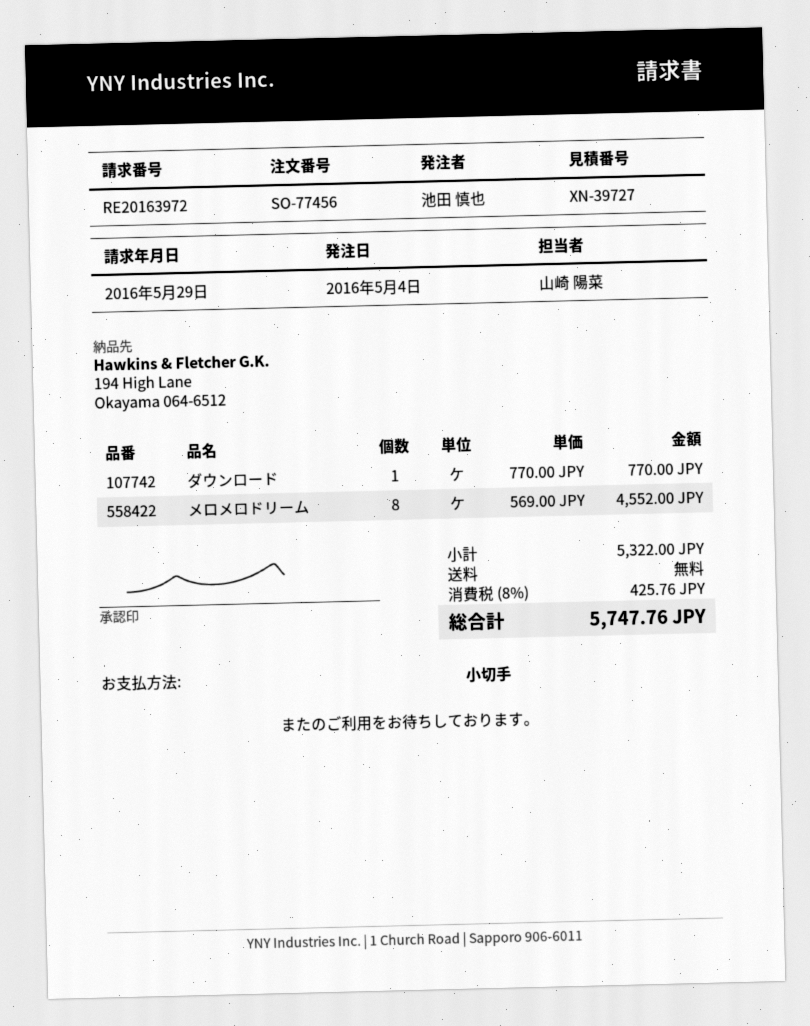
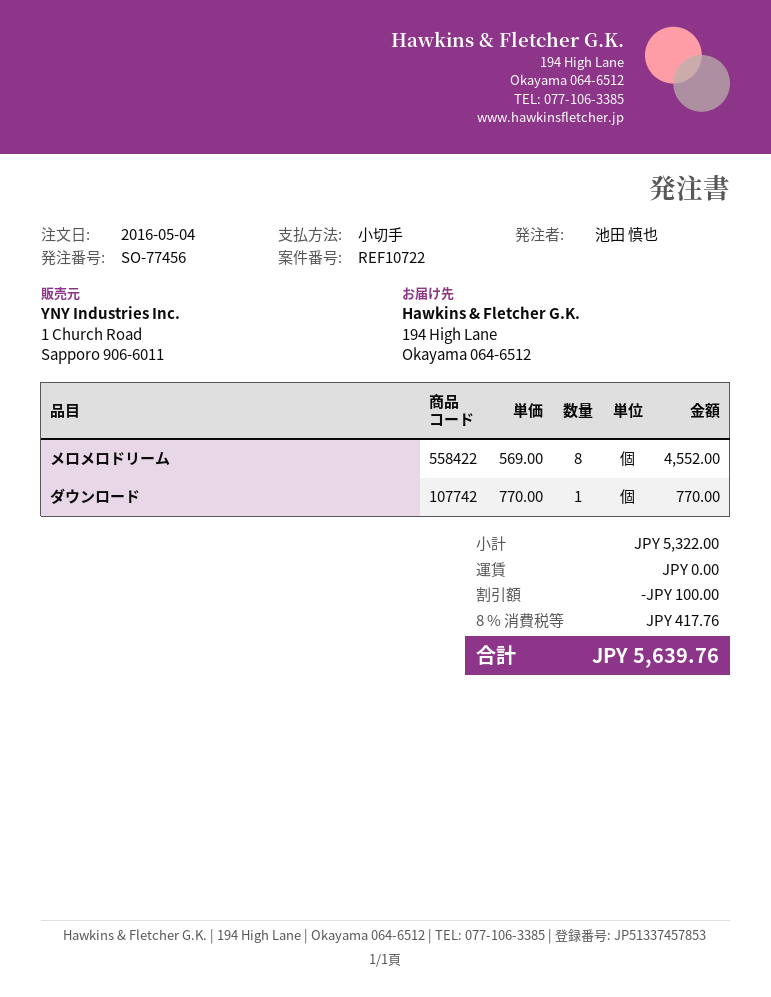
discount: none -> 100.00
tax: 8% = 425.76 -> 8% = 417.76
total: 5747.76 -> 5639.76

